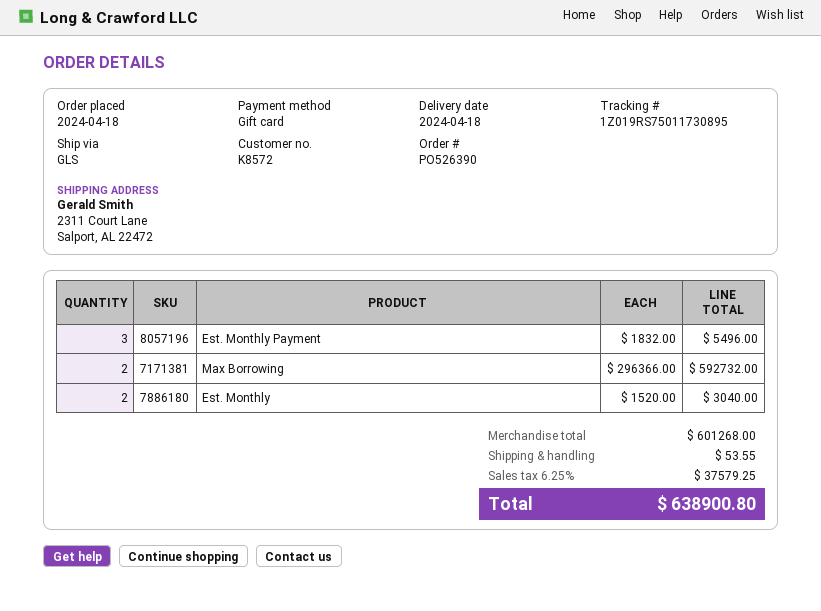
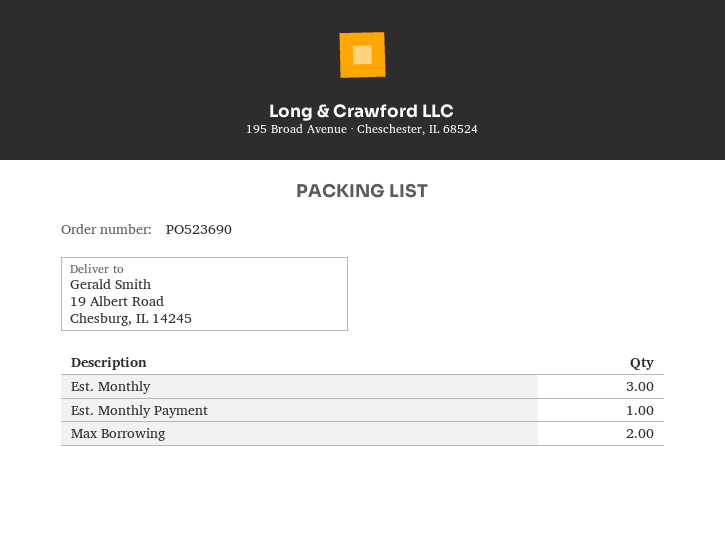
order number: PO526390 -> PO523690
ship to: 2311 Court Lane, Salport, AL 22472 -> 19 Albert Road, Chesburg, IL 14245
Est. Monthly Payment: 3 -> 1
Est. Monthly: 2 -> 3

